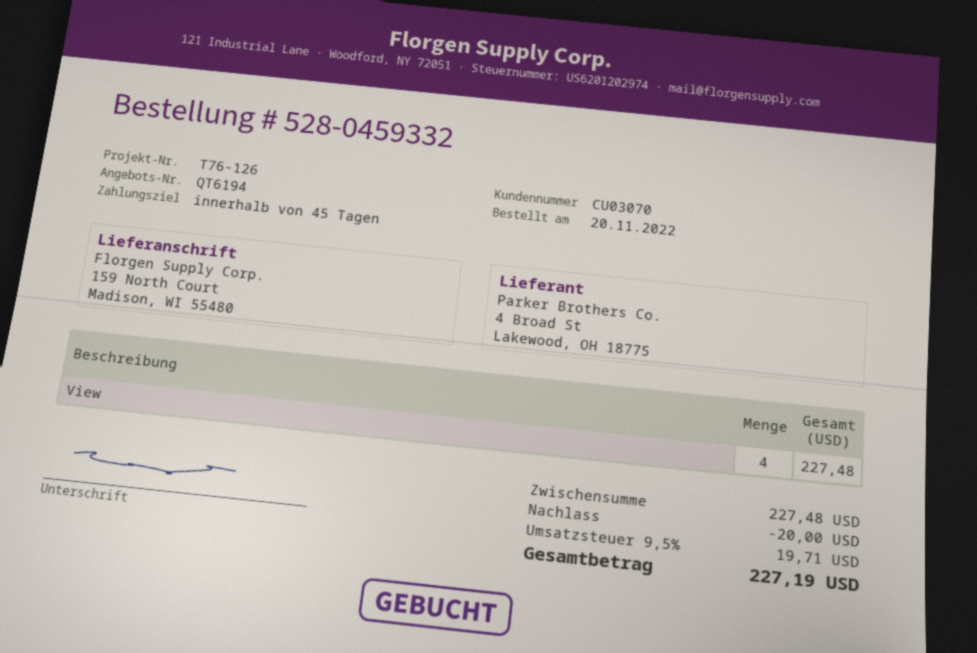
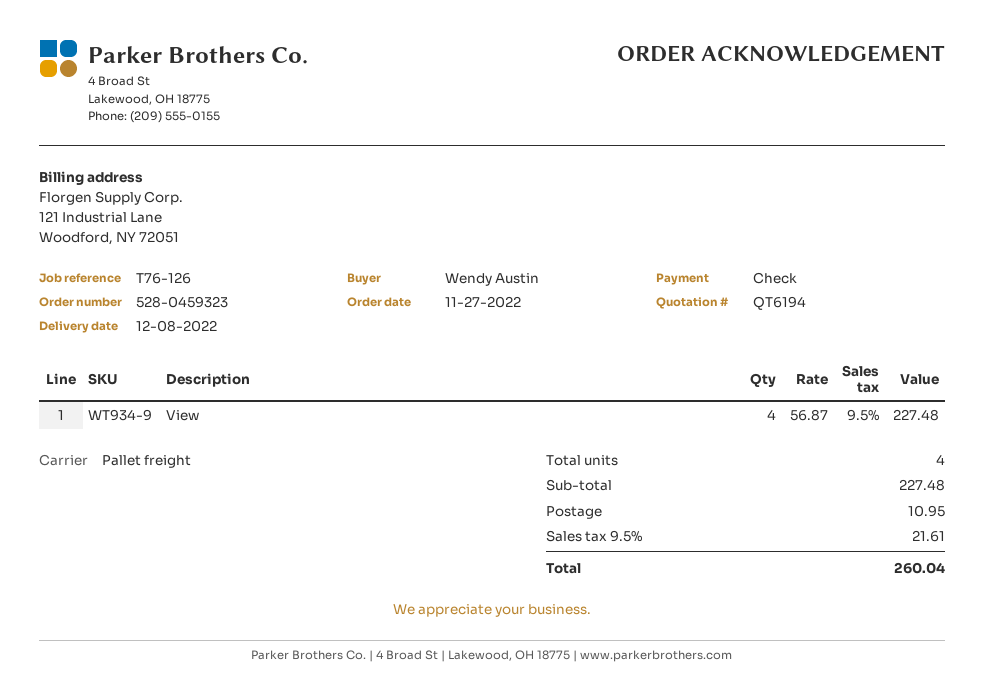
order number: 528-0459332 -> 528-0459323
order date: 2022-11-20 -> 2022-11-27
discount: 20.00 -> none
shipping: none -> 10.95
tax: 9.5% = 19.71 -> 9.5% = 21.61
total: 227.19 -> 260.04

